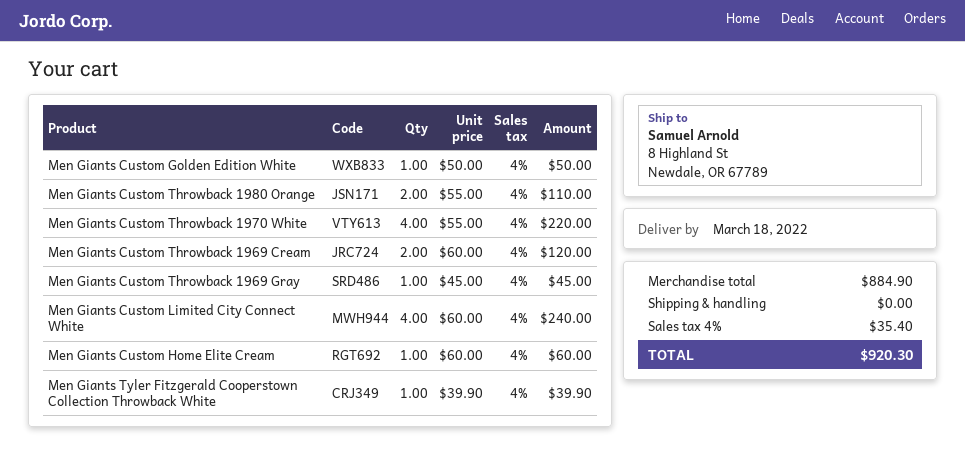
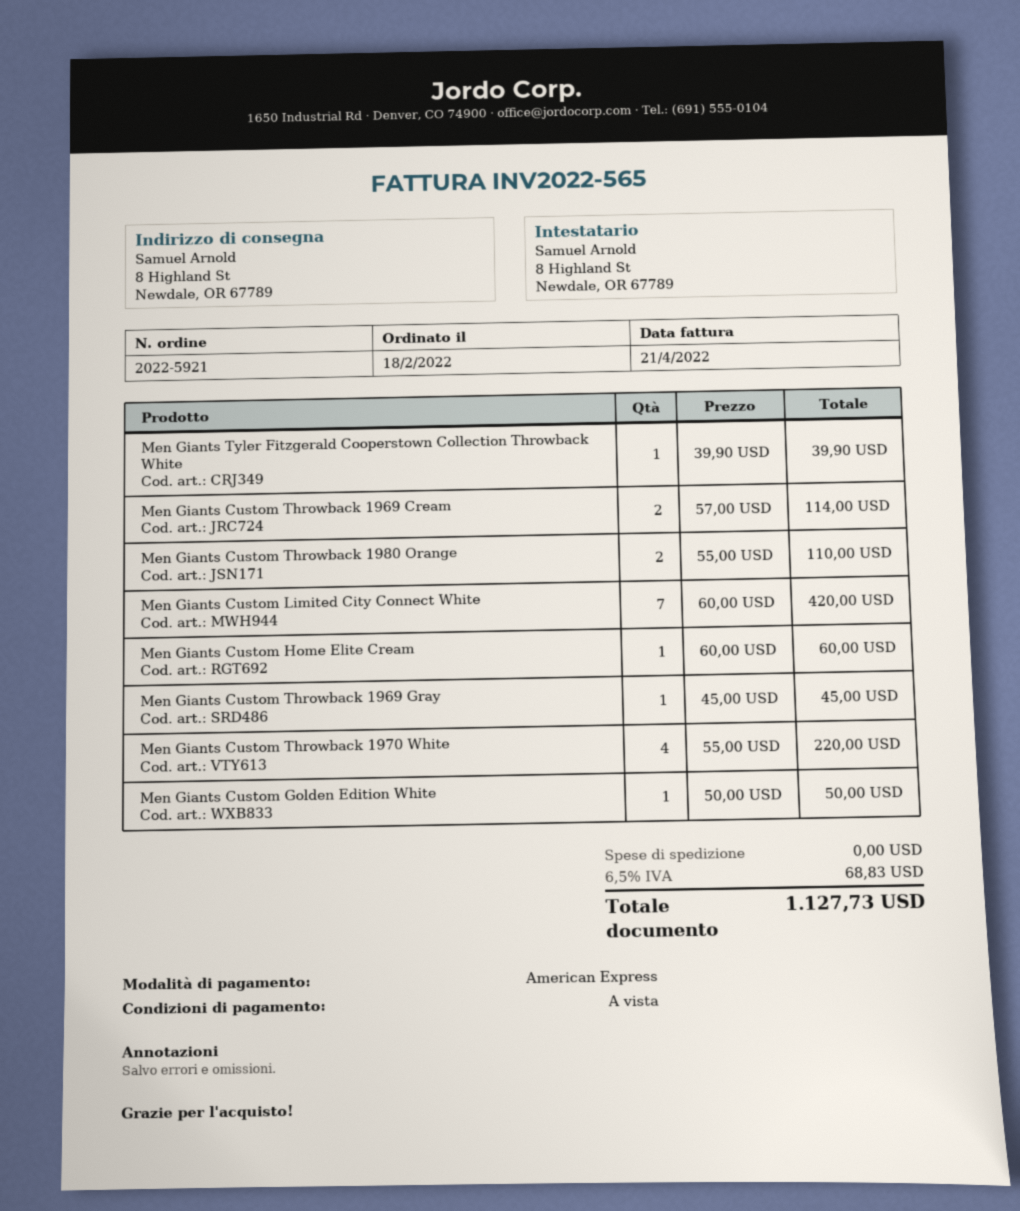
Men Giants Custom Throwback 1969 Cream: 2 x 60.00 = 120.00 -> 2 x 57.00 = 114.00
Men Giants Custom Limited City Connect White: 4 x 60.00 = 240.00 -> 7 x 60.00 = 420.00
tax: 4% = 35.40 -> 6.5% = 68.83
total: 920.30 -> 1127.73

